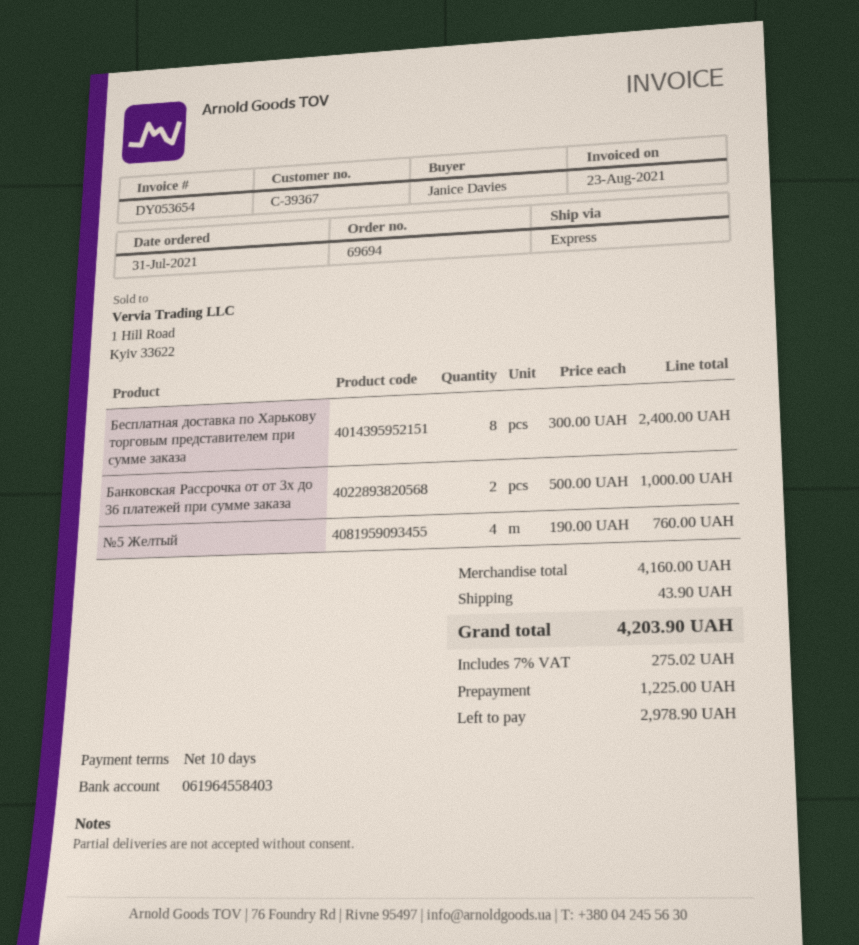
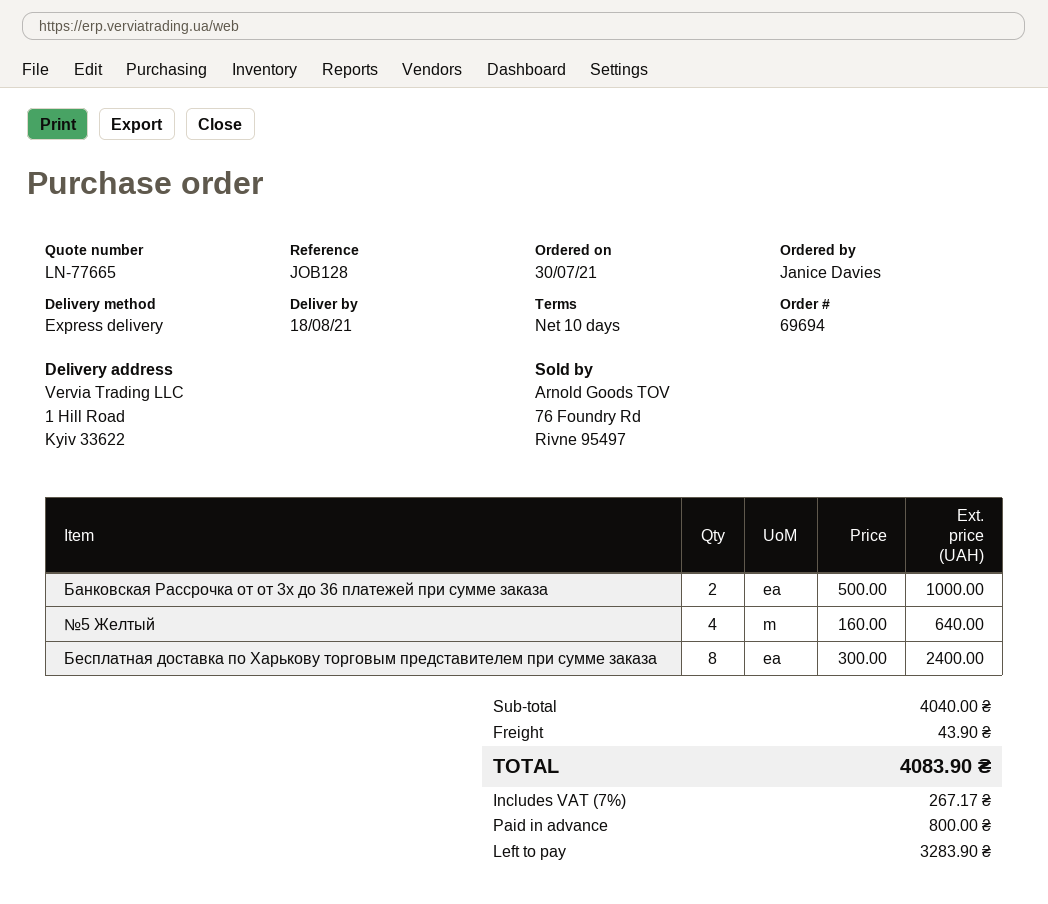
order date: 2021-07-31 -> 2021-07-30
№5 Желтый: 4 x 190.00 = 760.00 -> 4 x 160.00 = 640.00
subtotal: 4160.00 -> 4040.00
tax: 7% = 275.02 -> 7% = 267.17
total: 4203.90 -> 4083.90
deposit: 1225.00 -> 800.00
balance: 2978.90 -> 3283.90

